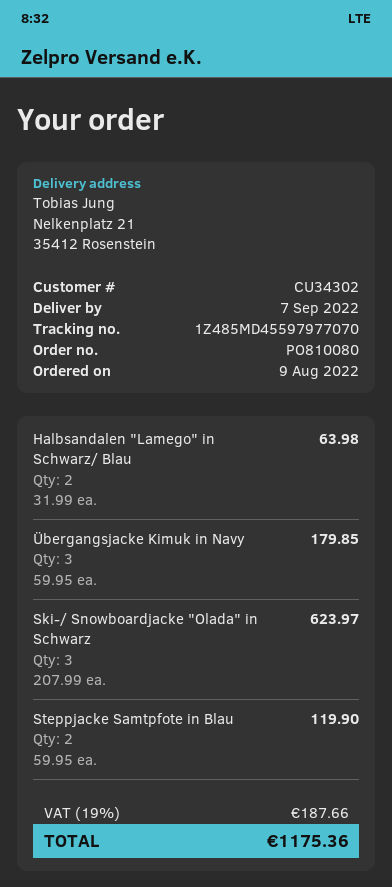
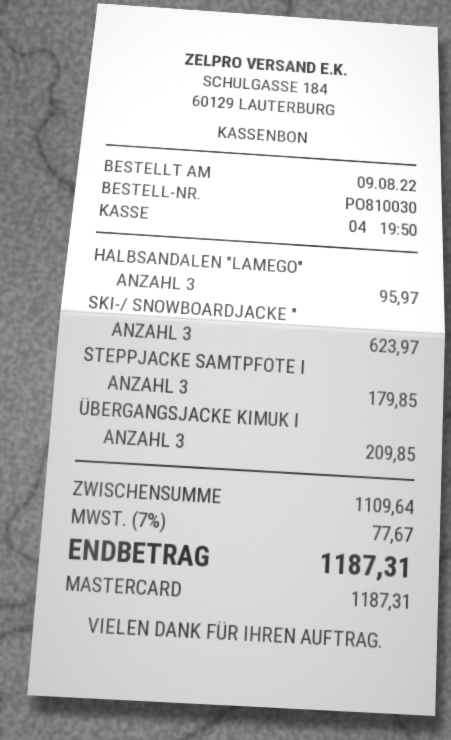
order number: PO810080 -> PO810030
Halbsandalen "Lamego" in Schwarz/ Blau: 2 for 63.98 -> 3 for 95.97
Übergangsjacke Kimuk in Navy: 3 for 179.85 -> 3 for 209.85
Steppjacke Samtpfote in Blau: 2 for 119.90 -> 3 for 179.85
tax: 19% = 187.66 -> 7% = 77.67
total: 1175.36 -> 1187.31

